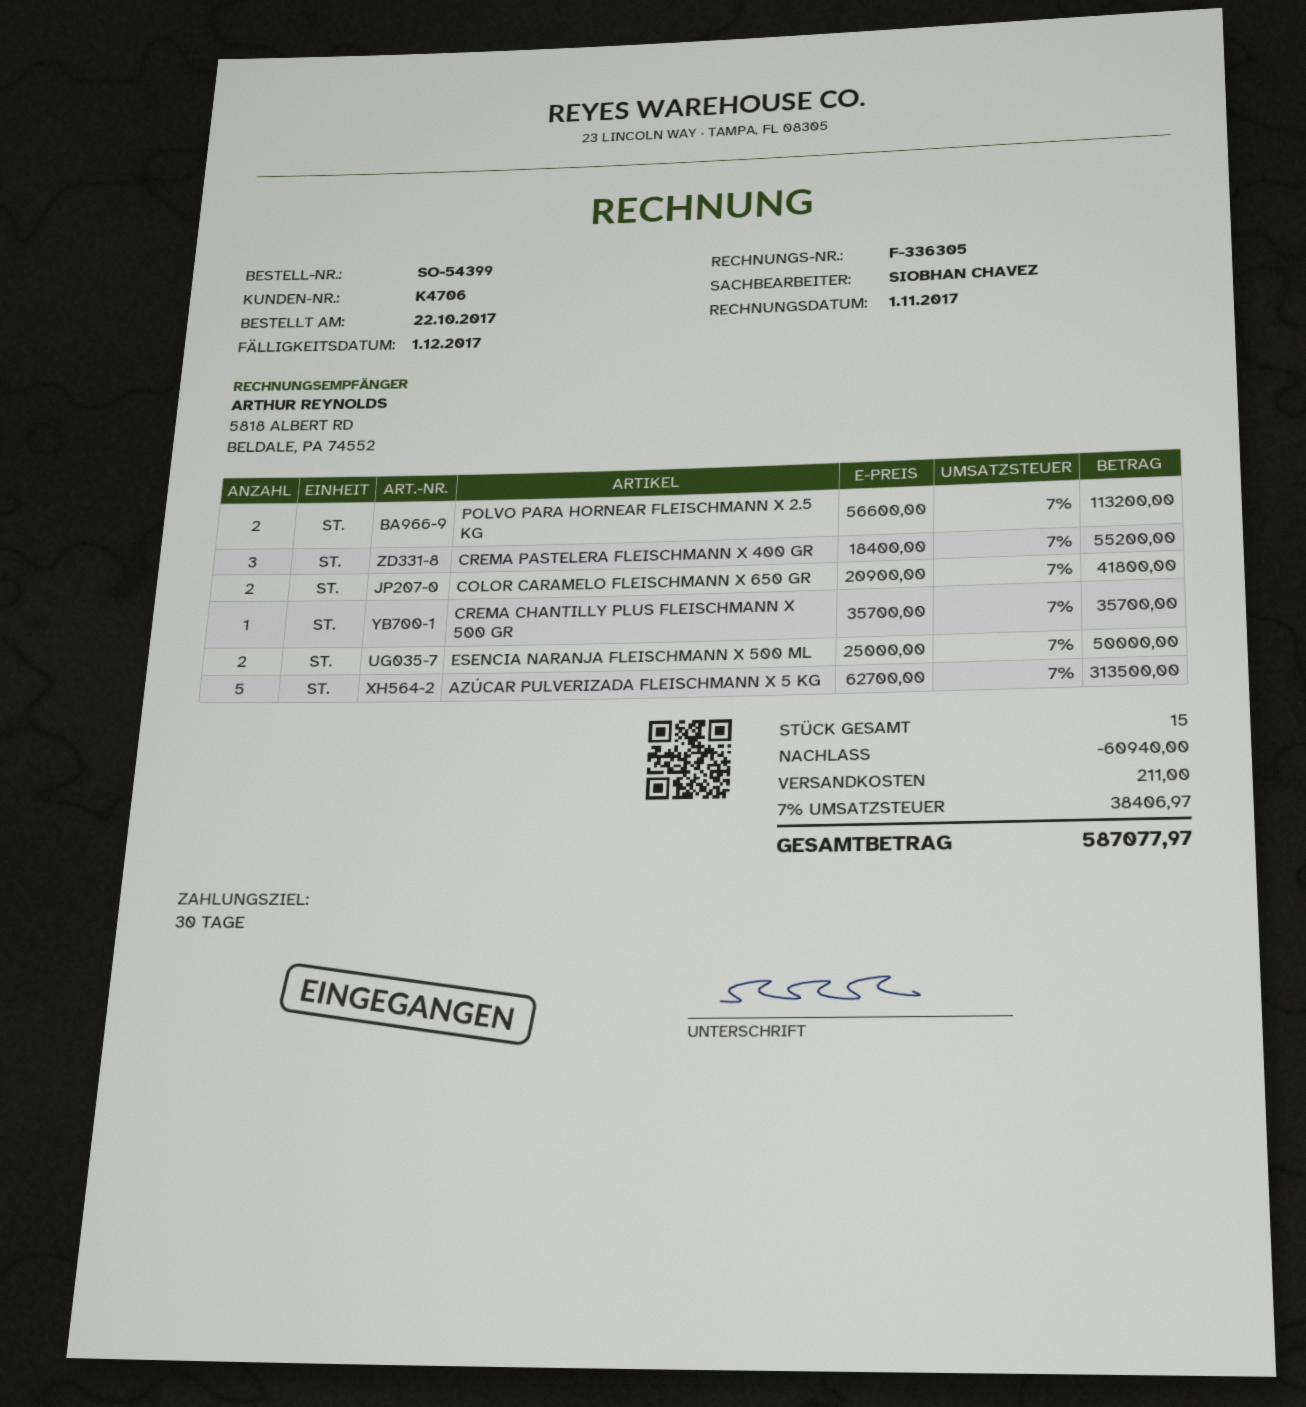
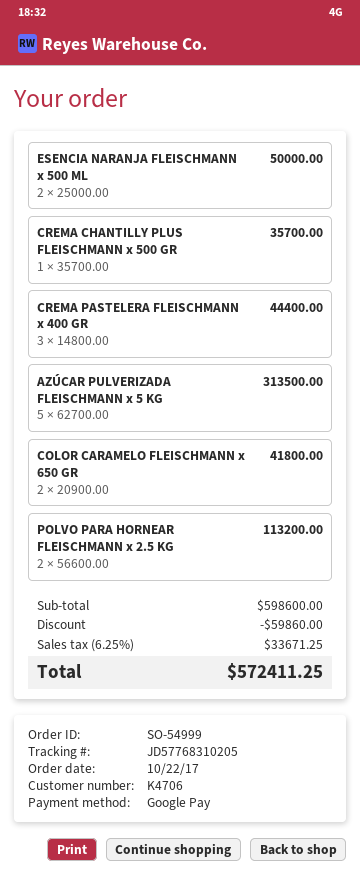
order number: SO-54399 -> SO-54999
CREMA PASTELERA FLEISCHMANN X 400 GR: 3 x 18400.00 = 55200.00 -> 3 x 14800.00 = 44400.00
discount: 60940.00 -> 59860.00
shipping: 211.00 -> none
tax: 7% = 38406.97 -> 6.25% = 33671.25
total: 587077.97 -> 572411.25

